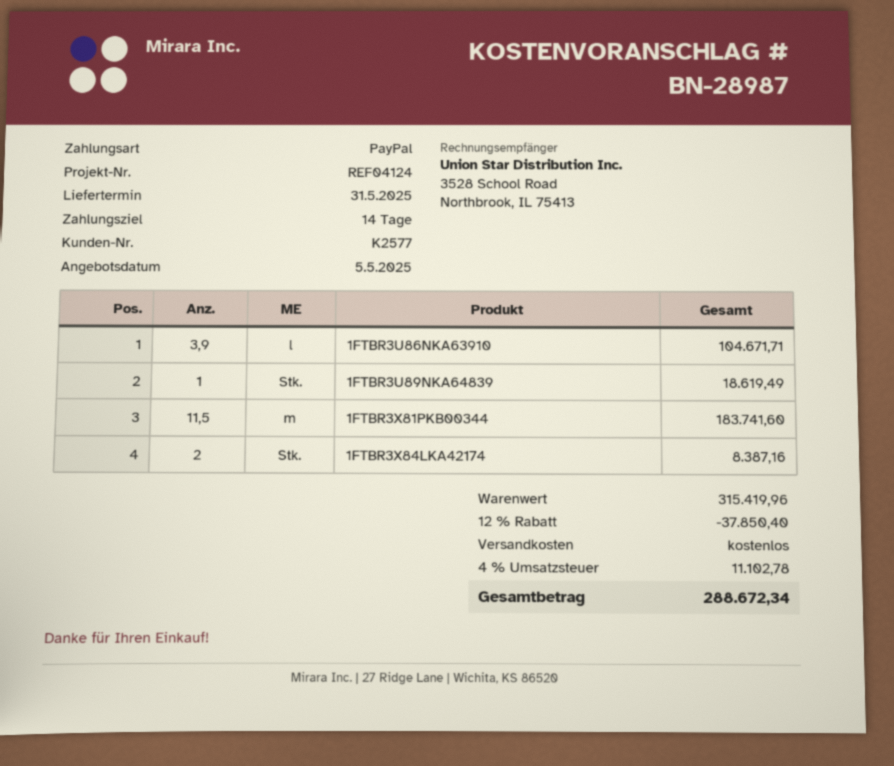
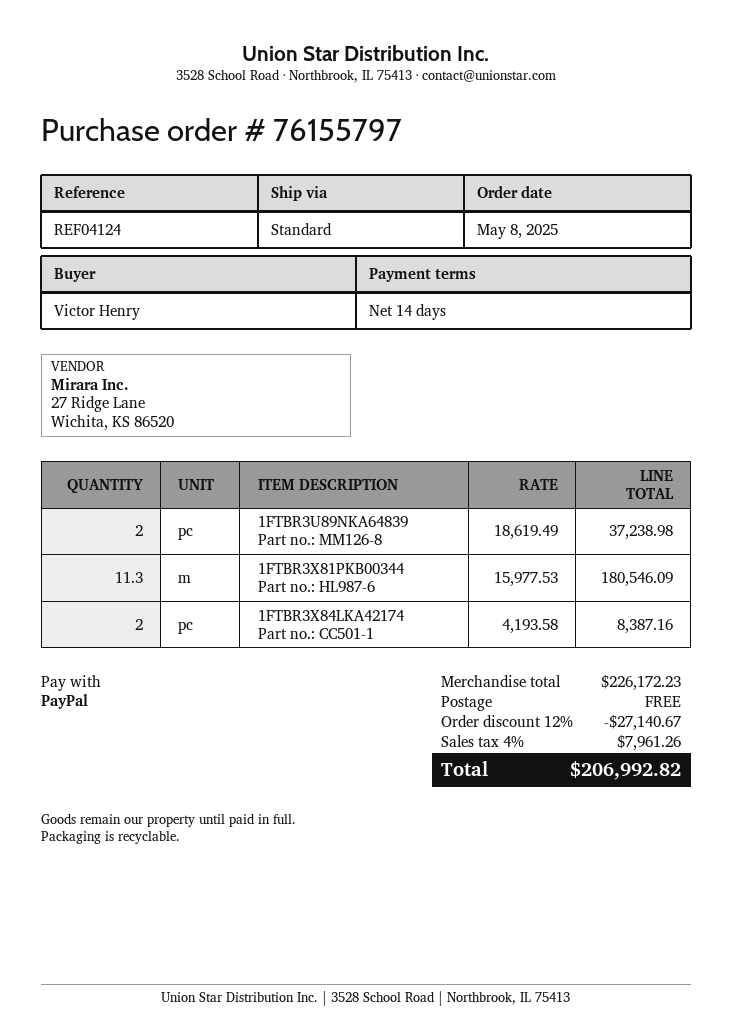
1FTBR3U86NKA63910: 3.9 for 104671.71 -> none
1FTBR3U89NKA64839: 1 for 18619.49 -> 2 for 37238.98
1FTBR3X81PKB00344: 11.5 for 183741.60 -> 11.3 for 180546.09
subtotal: 315419.96 -> 226172.23
discount: 12% = 37850.40 -> 12% = 27140.67
tax: 4% = 11102.78 -> 4% = 7961.26
total: 288672.34 -> 206992.82

